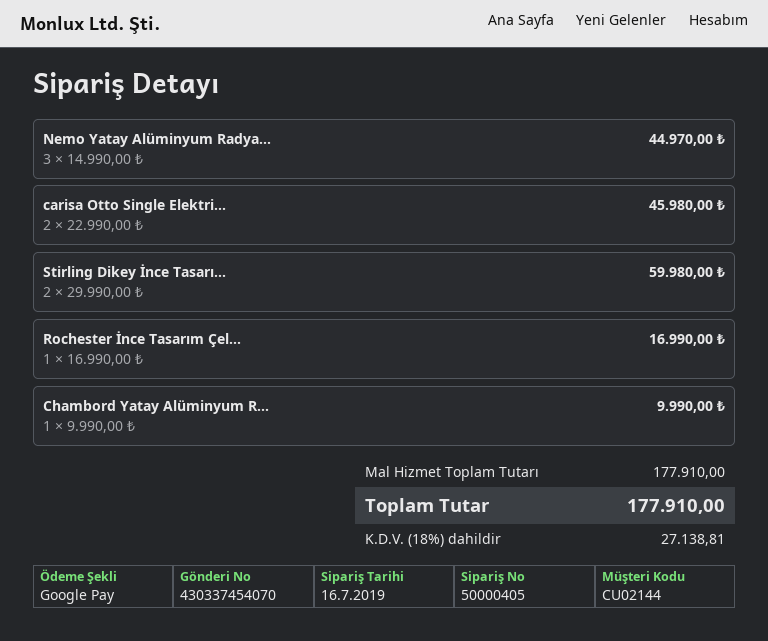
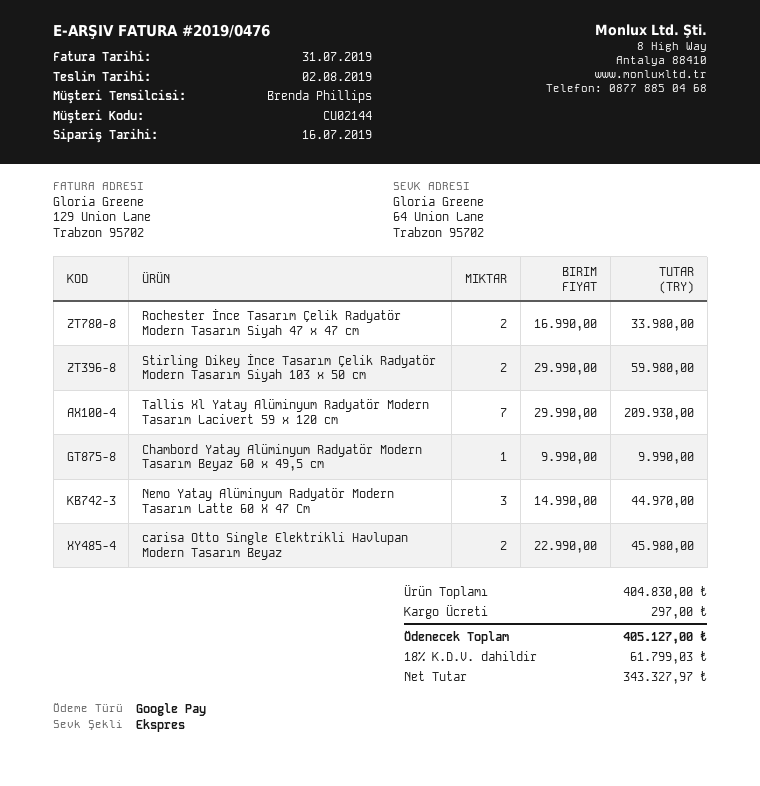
Rochester İnce Tasarım Çel...: 1 x 16990.00 = 16990.00 -> 2 x 16990.00 = 33980.00
Tallis Xl Yatay Alüminyum Radyatör Modern Tasarım Lacivert 59 x 120 cm: none -> 7 x 29990.00 = 209930.00
subtotal: 177910.00 -> 404830.00
shipping: none -> 297.00
tax: 18% = 27138.81 -> 18% = 61799.03
total: 177910.00 -> 405127.00

